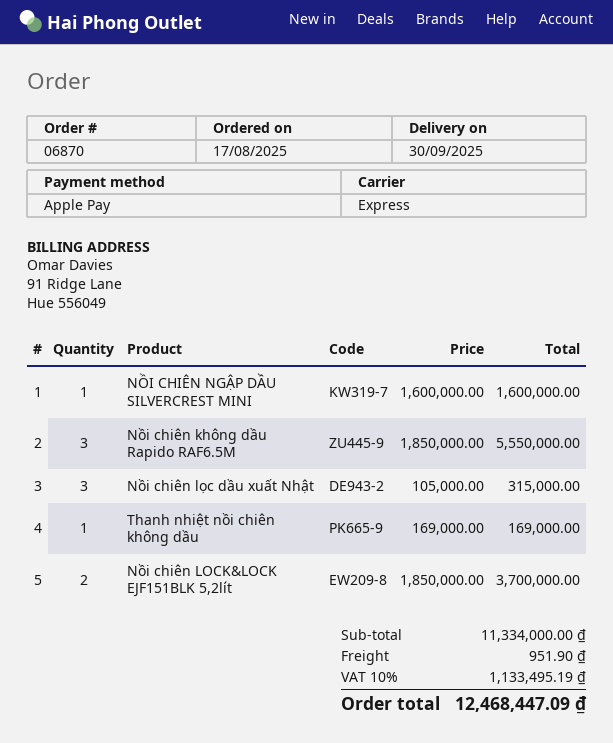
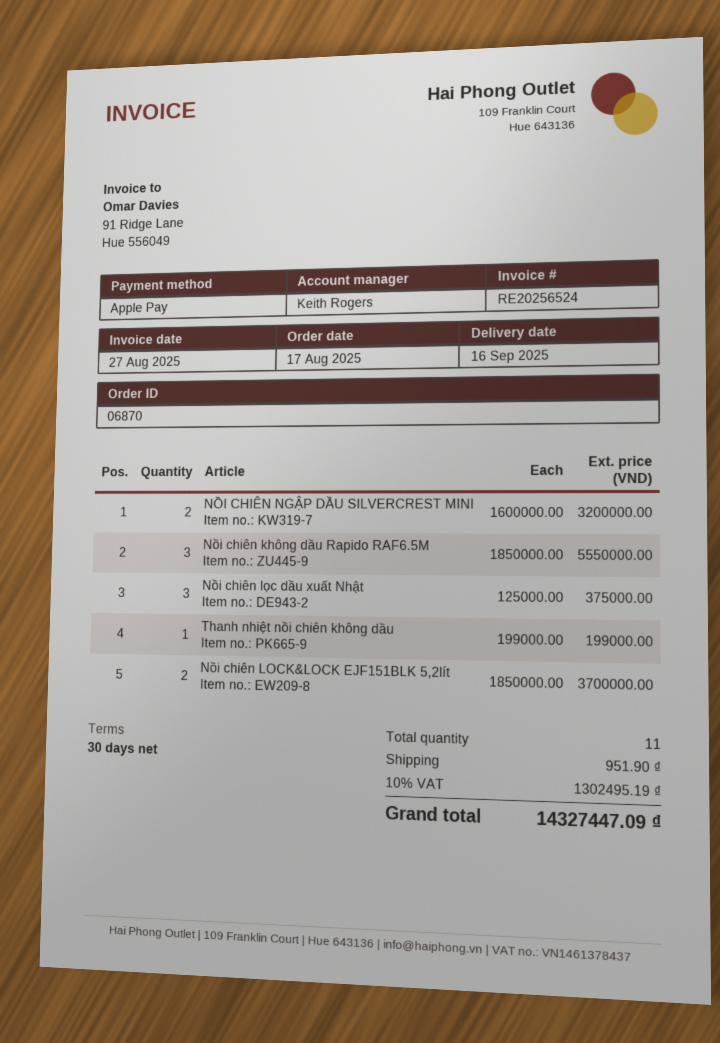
delivery date: 2025-09-30 -> 2025-09-16
NỒI CHIÊN NGẬP DẦU SILVERCREST MINI: 1 x 1600000.00 = 1600000.00 -> 2 x 1600000.00 = 3200000.00
Nồi chiên lọc dầu xuất Nhật: 3 x 105000.00 = 315000.00 -> 3 x 125000.00 = 375000.00
Thanh nhiệt nồi chiên không dầu: 1 x 169000.00 = 169000.00 -> 1 x 199000.00 = 199000.00
tax: 10% = 1133495.19 -> 10% = 1302495.19
total: 12468447.09 -> 14327447.09

